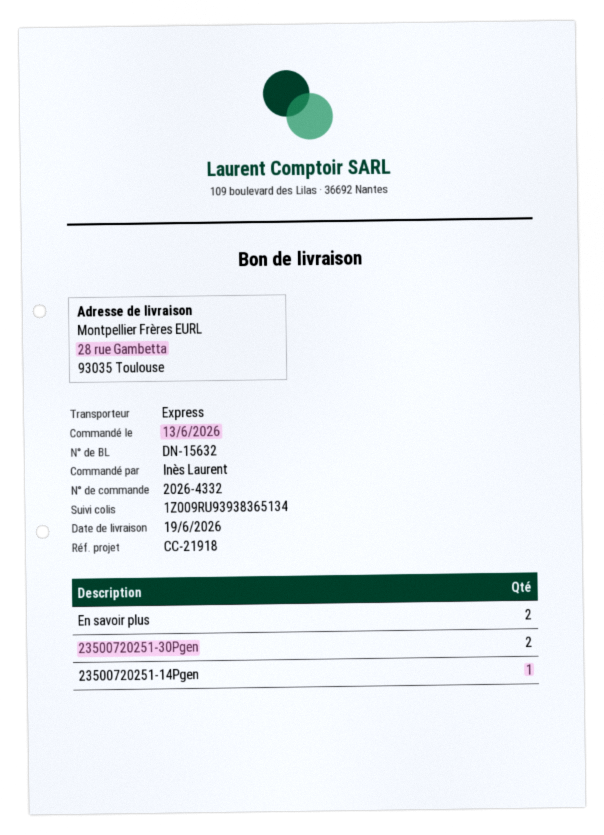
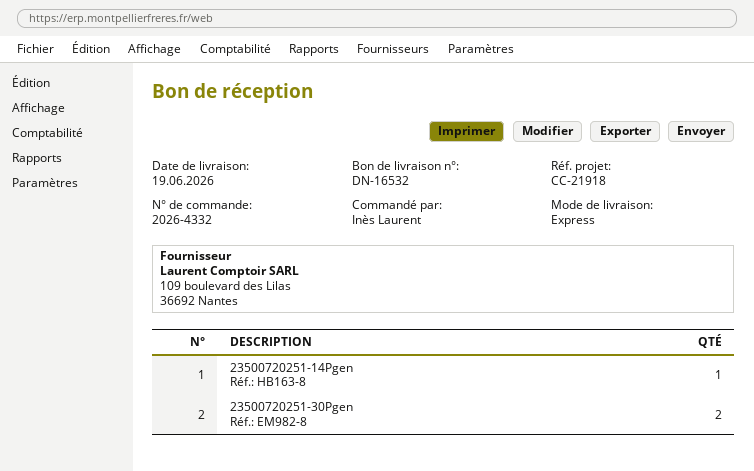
delivery note number: DN-15632 -> DN-16532
En savoir plus: 2 -> none

